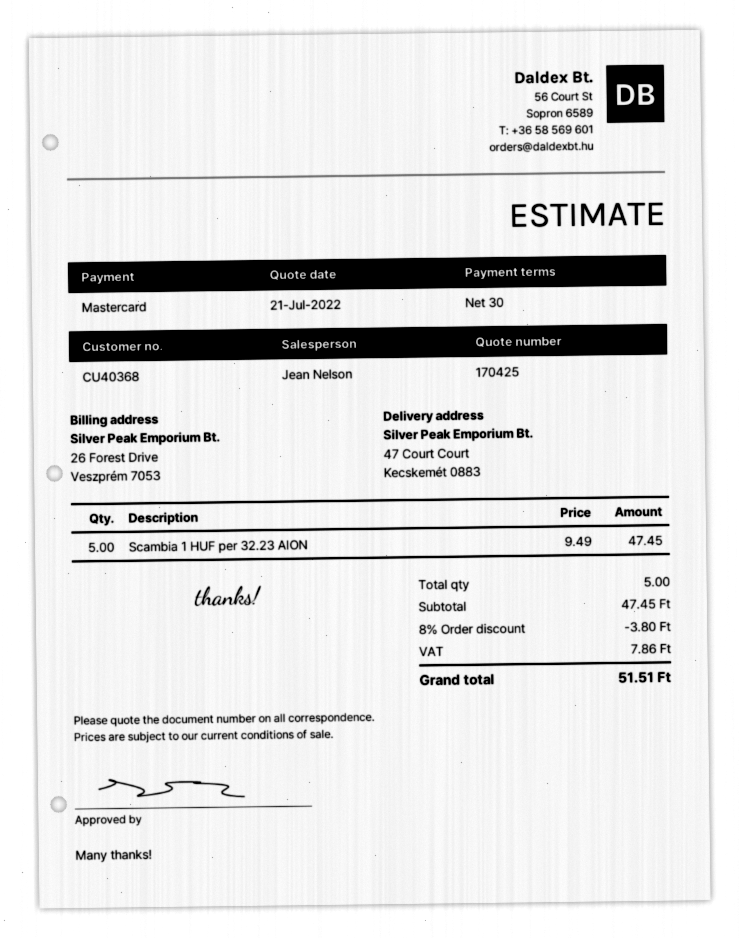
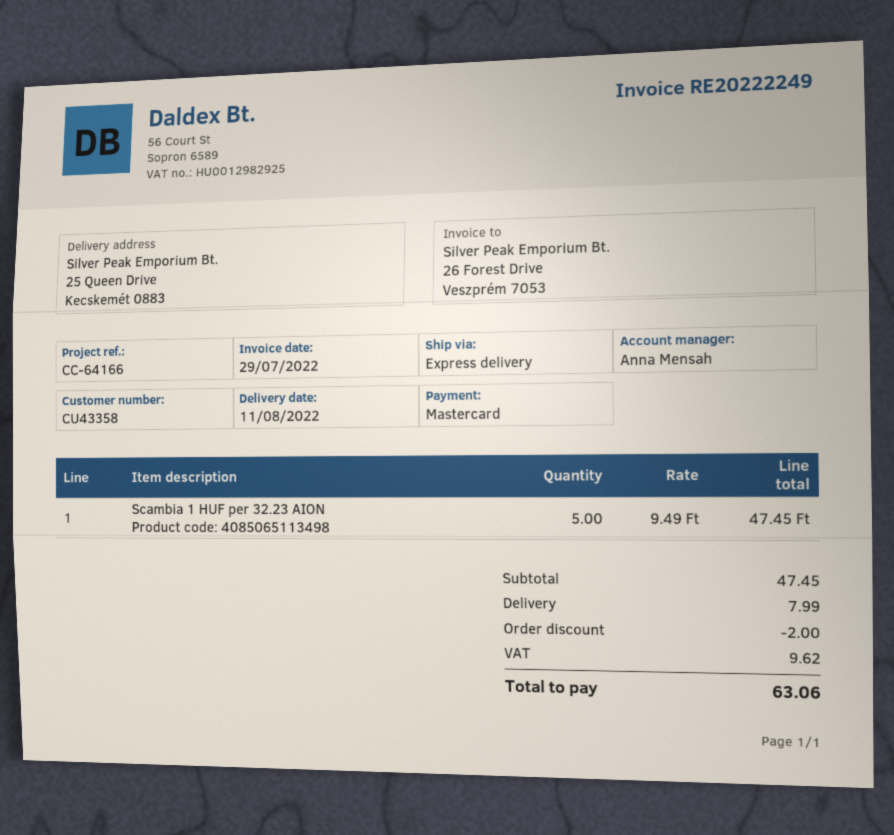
customer number: CU40368 -> CU43358
sales rep: Jean Nelson -> Anna Mensah
ship to: 47 Court Court, Kecskemét 0883 -> 25 Queen Drive, Kecskemét 0883
discount: 3.80 -> 2.00
shipping: none -> 7.99
tax: 7.86 -> 9.62
total: 51.51 -> 63.06

